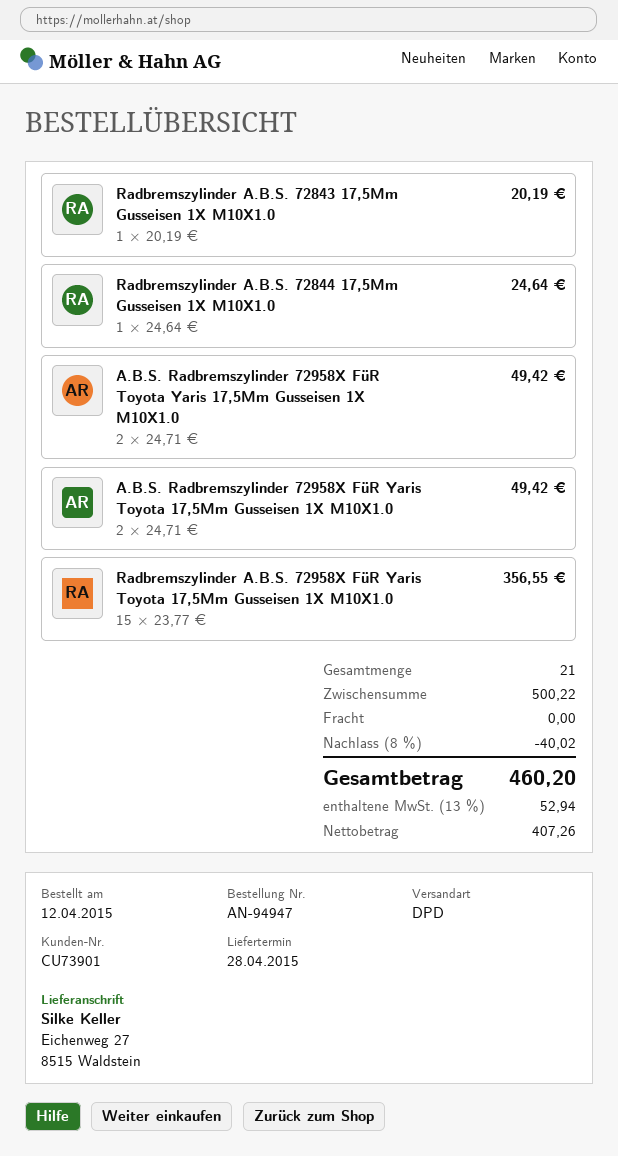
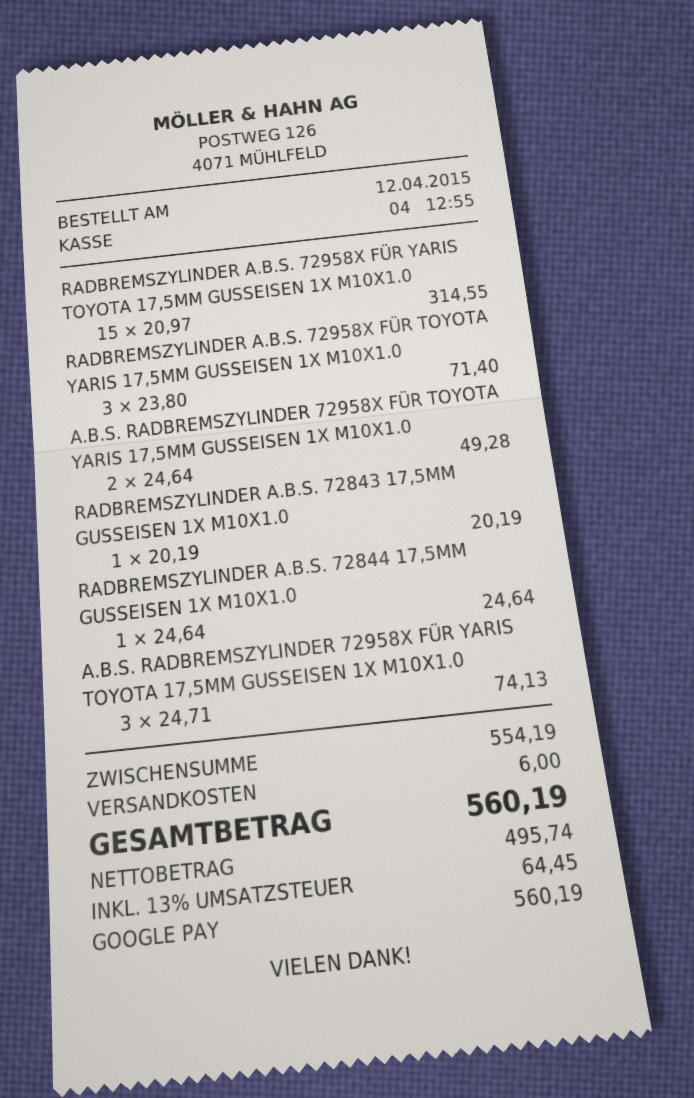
A.B.S. Radbremszylinder 72958X FüR Toyota Yaris 17,5Mm Gusseisen 1X M10X1.0: 2 x 24.71 = 49.42 -> 2 x 24.64 = 49.28
A.B.S. Radbremszylinder 72958X FüR Yaris Toyota 17,5Mm Gusseisen 1X M10X1.0: 2 x 24.71 = 49.42 -> 3 x 24.71 = 74.13
Radbremszylinder A.B.S. 72958X FüR Yaris Toyota 17,5Mm Gusseisen 1X M10X1.0: 15 x 23.77 = 356.55 -> 15 x 20.97 = 314.55
RADBREMSZYLINDER A.B.S. 72958X FÜR TOYOTA YARIS 17,5MM GUSSEISEN 1X M10X1.0: none -> 3 x 23.80 = 71.40
subtotal: 500.22 -> 554.19
discount: 8% = 40.02 -> none
shipping: 0.00 -> 6.00
net: 407.26 -> 495.74
tax: 13% = 52.94 -> 13% = 64.45
total: 460.20 -> 560.19

